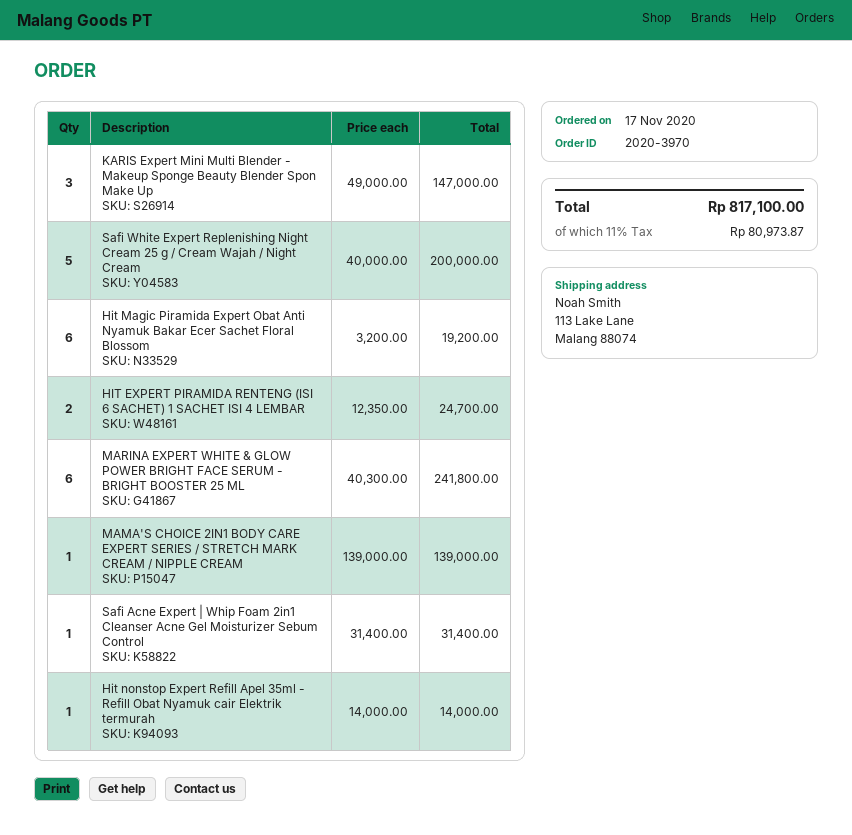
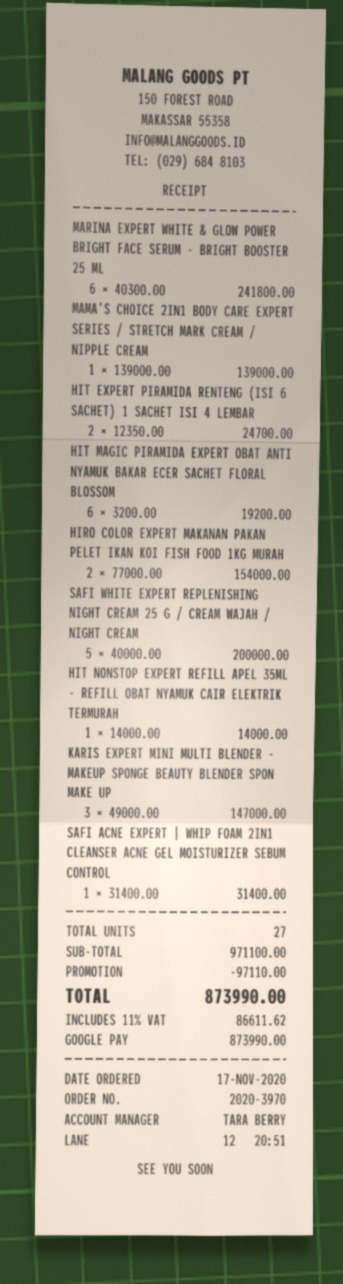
HIRO COLOR EXPERT MAKANAN PAKAN PELET IKAN KOI FISH FOOD 1KG MURAH: none -> 2 x 77000.00 = 154000.00
discount: none -> 97110.00
tax: 11% = 80973.87 -> 11% = 86611.62
total: 817100.00 -> 873990.00

